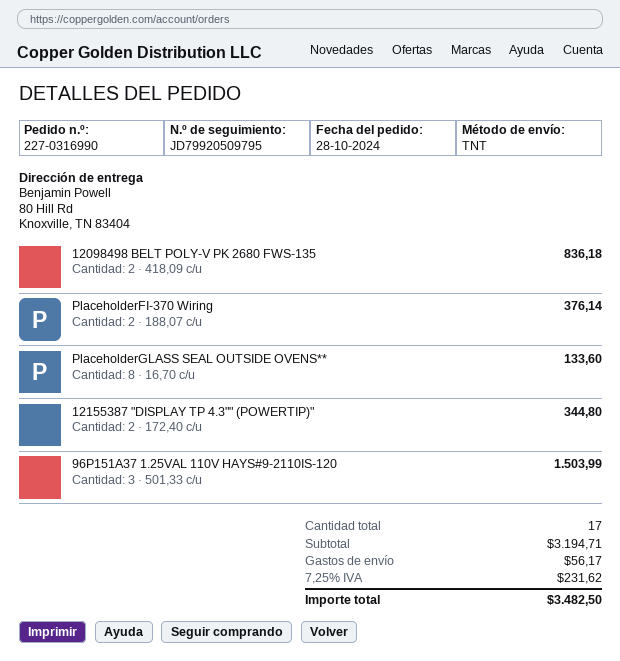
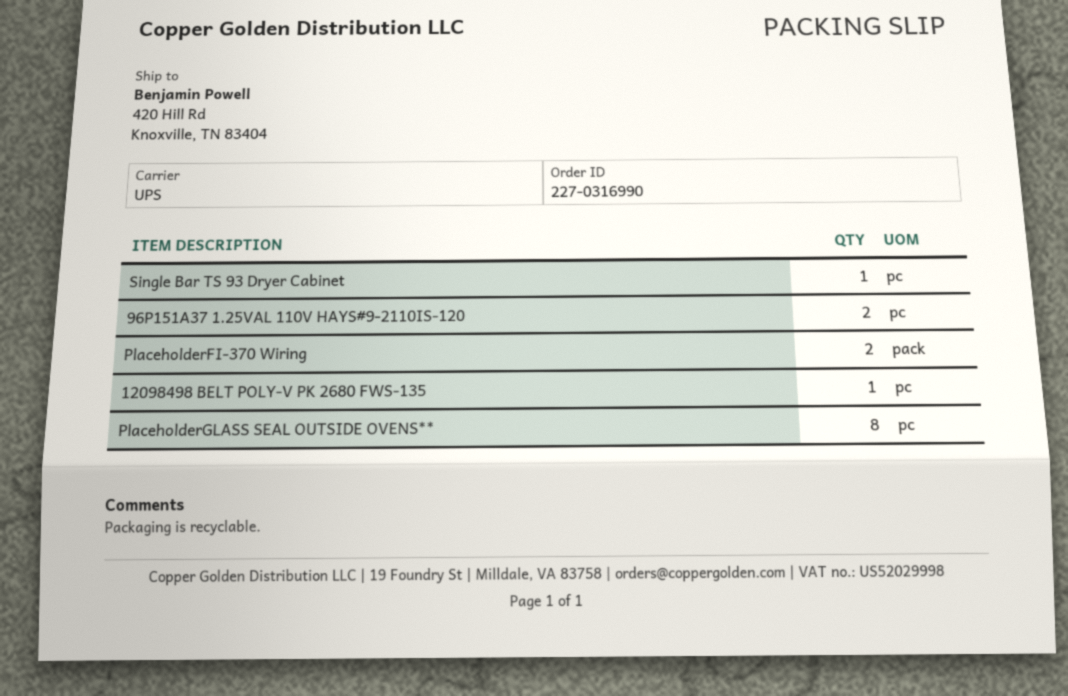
shipping method: TNT -> UPS
ship to: 80 Hill Rd, Knoxville, TN 83404 -> 420 Hill Rd, Knoxville, TN 83404
12098498 BELT POLY-V PK 2680 FWS-135: 2 -> 1
12155387 "DISPLAY TP 4.3"" (POWERTIP)": 2 -> none
96P151A37 1.25VAL 110V HAYS#9-2110IS-120: 3 -> 2
Single Bar TS 93 Dryer Cabinet: none -> 1

